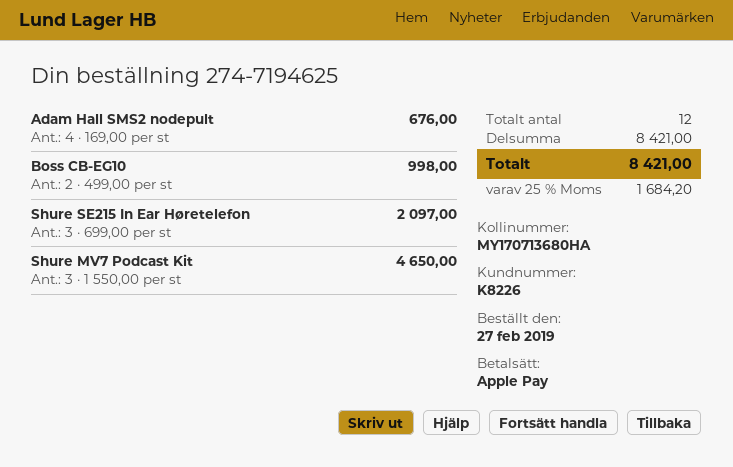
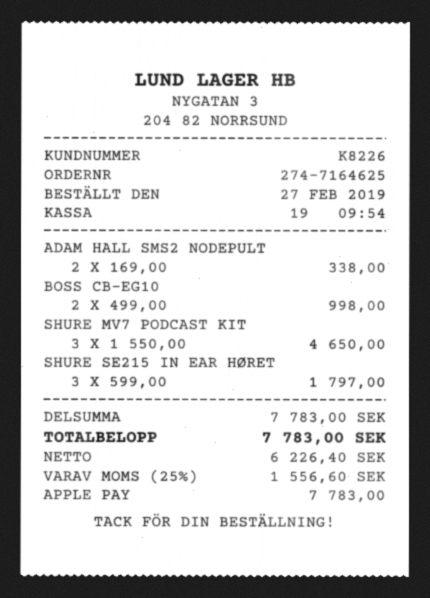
order number: 274-7194625 -> 274-7164625
Adam Hall SMS2 nodepult: 4 x 169.00 = 676.00 -> 2 x 169.00 = 338.00
Shure SE215 In Ear Høretelefon: 3 x 699.00 = 2097.00 -> 3 x 599.00 = 1797.00
subtotal: 8421.00 -> 7783.00
tax: 25% = 1684.20 -> 25% = 1556.60
total: 8421.00 -> 7783.00

